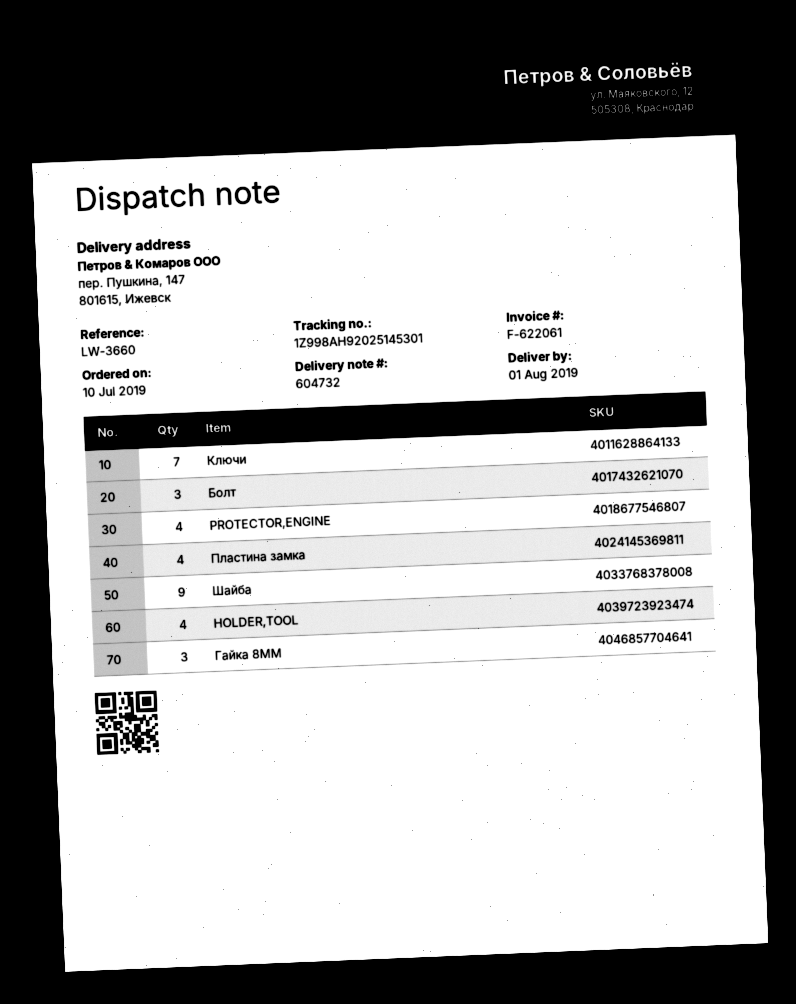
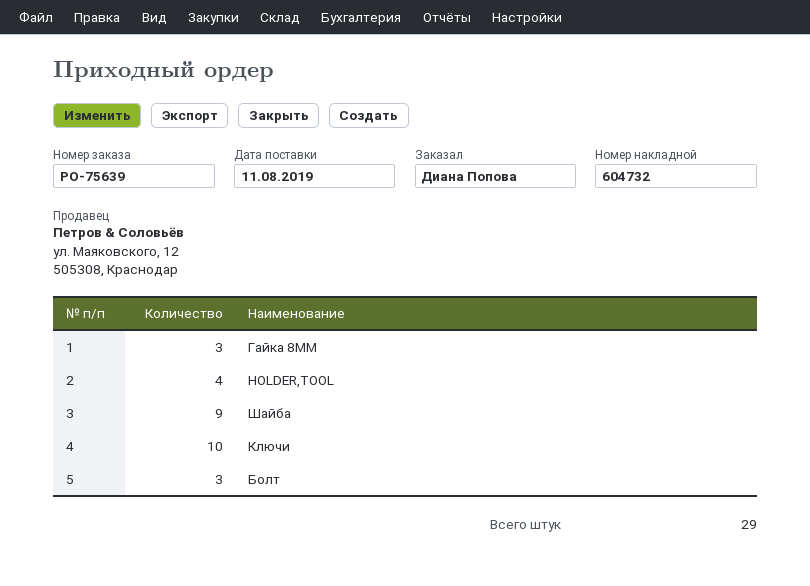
delivery date: 2019-08-01 -> 2019-08-11
Ключи: 7 -> 10
PROTECTOR,ENGINE: 4 -> none
Пластина замка: 4 -> none

